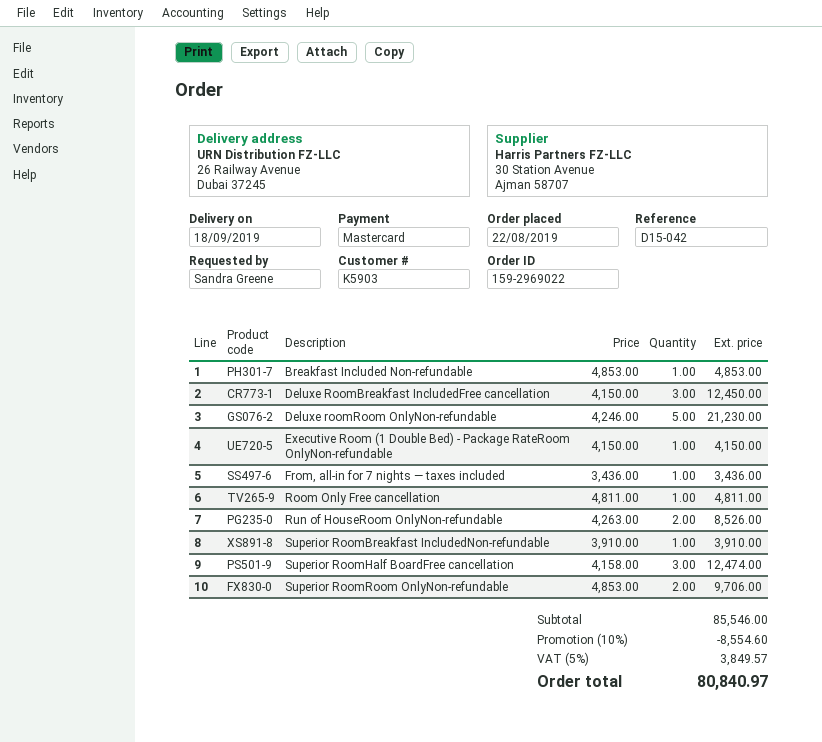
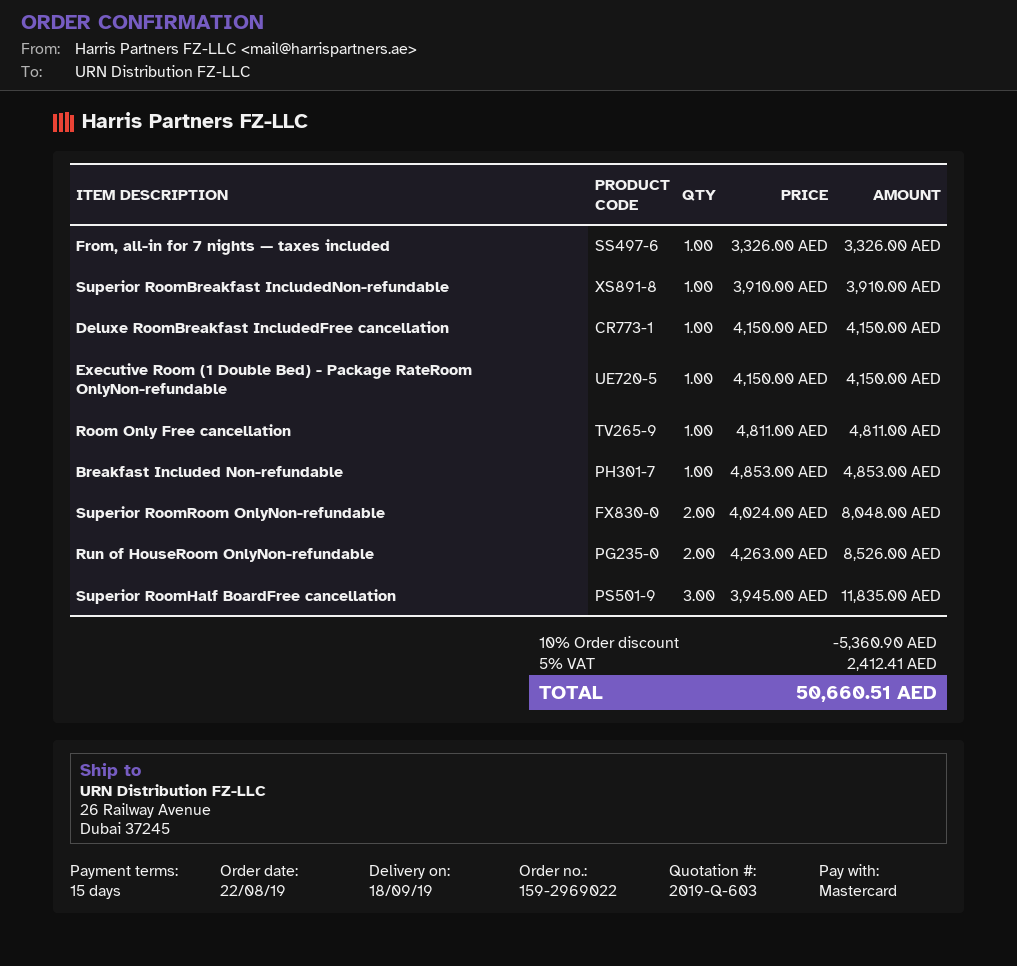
Deluxe RoomBreakfast IncludedFree cancellation: 3 x 4150.00 = 12450.00 -> 1 x 4150.00 = 4150.00
Deluxe roomRoom OnlyNon-refundable: 5 x 4246.00 = 21230.00 -> none
From, all-in for 7 nights — taxes included: 1 x 3436.00 = 3436.00 -> 1 x 3326.00 = 3326.00
Superior RoomHalf BoardFree cancellation: 3 x 4158.00 = 12474.00 -> 3 x 3945.00 = 11835.00
Superior RoomRoom OnlyNon-refundable: 2 x 4853.00 = 9706.00 -> 2 x 4024.00 = 8048.00
discount: 10% = 8554.60 -> 10% = 5360.90
tax: 5% = 3849.57 -> 5% = 2412.41
total: 80840.97 -> 50660.51

